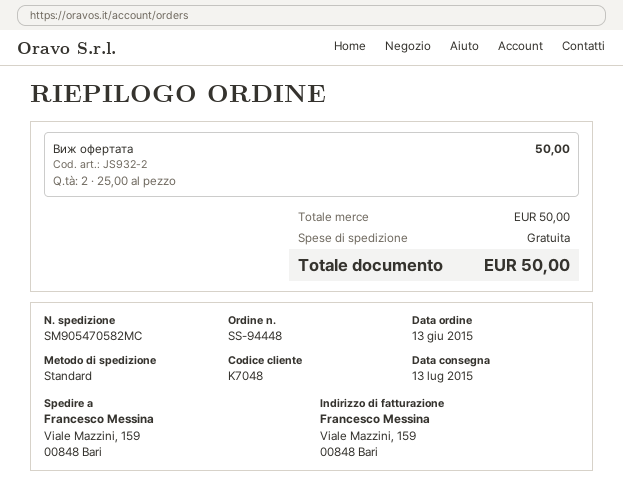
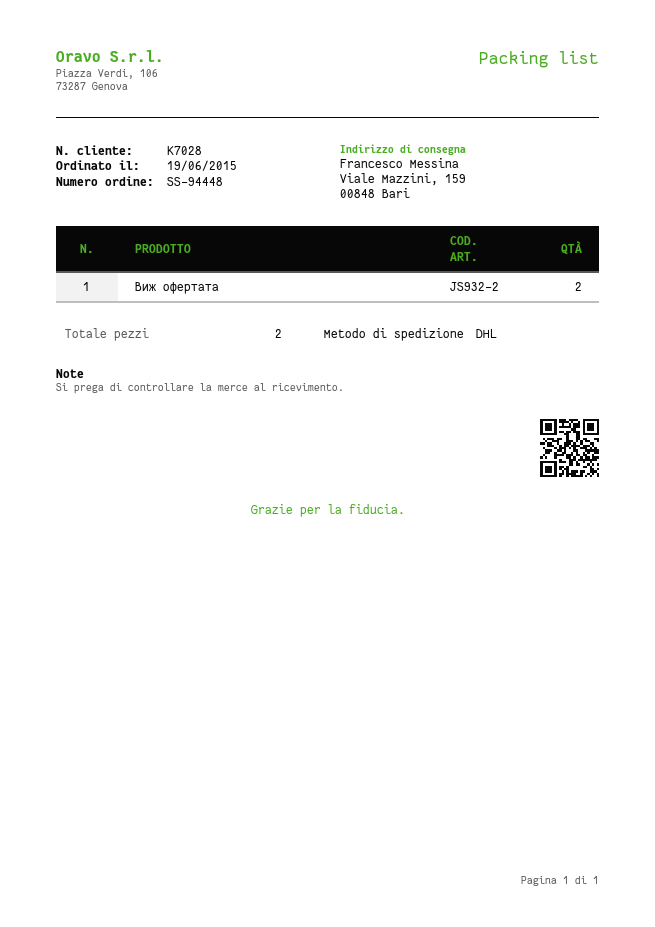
order date: 2015-06-13 -> 2015-06-19
customer number: K7048 -> K7028
shipping method: standard -> DHL

